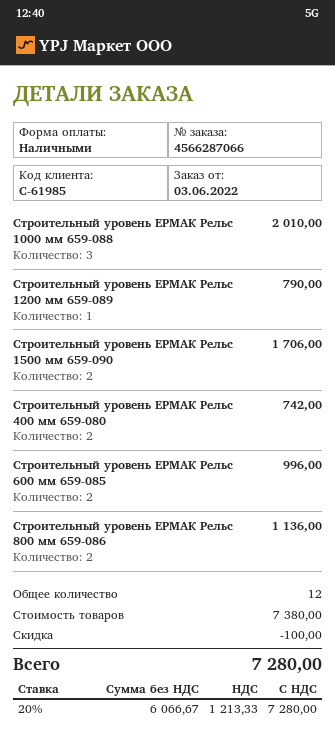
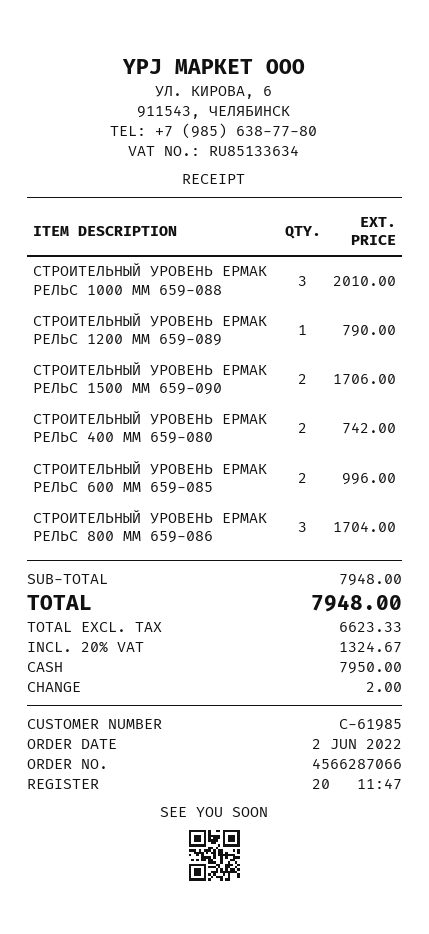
order date: 2022-06-03 -> 2022-06-02
Строительный уровень ЕРМАК Рельс 800 мм 659-086: 2 for 1136.00 -> 3 for 1704.00
subtotal: 7380.00 -> 7948.00
discount: 100.00 -> none
net: 6066.67 -> 6623.33
tax: 20% = 1213.33 -> 20% = 1324.67
total: 7280.00 -> 7948.00

